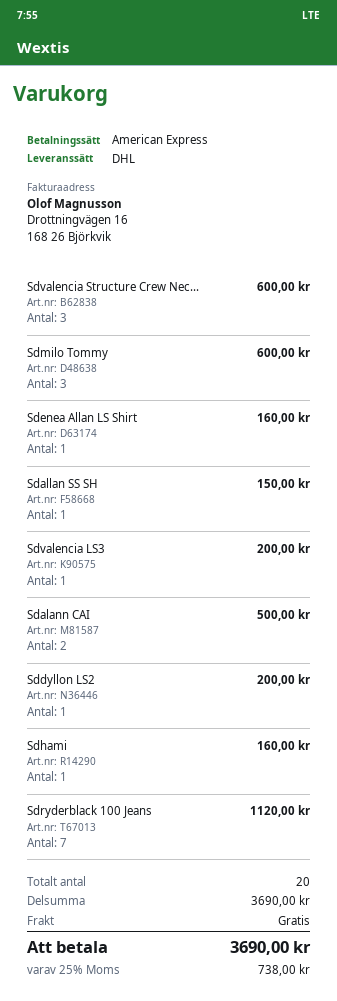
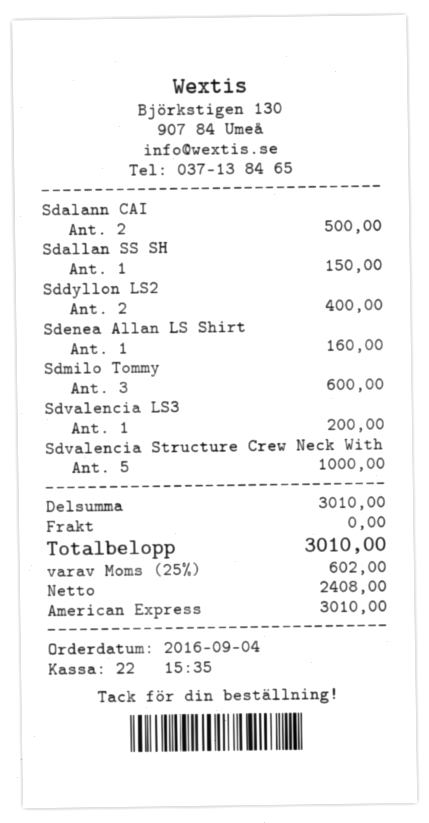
Sdvalencia Structure Crew Nec...: 3 for 600.00 -> 5 for 1000.00
Sddyllon LS2: 1 for 200.00 -> 2 for 400.00
Sdhami: 1 for 160.00 -> none
Sdryderblack 100 Jeans: 7 for 1120.00 -> none
subtotal: 3690.00 -> 3010.00
tax: 25% = 738.00 -> 25% = 602.00
total: 3690.00 -> 3010.00

